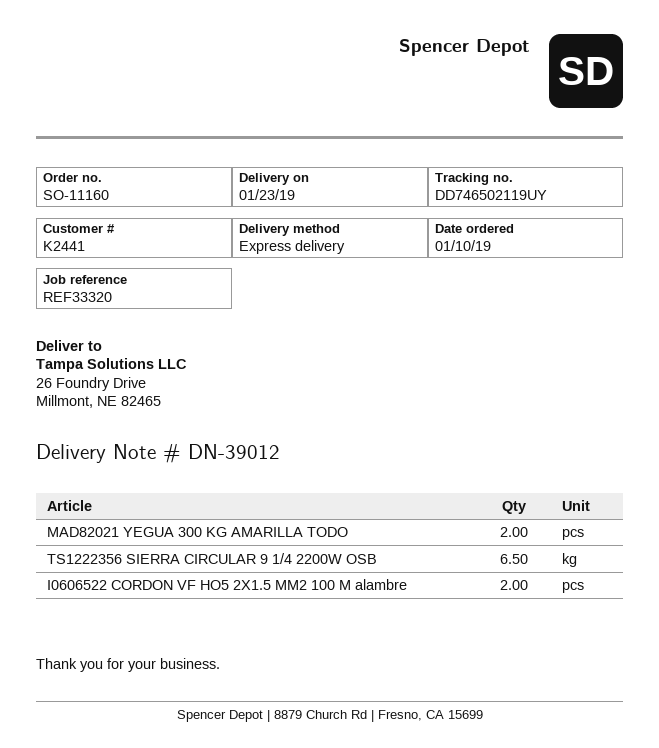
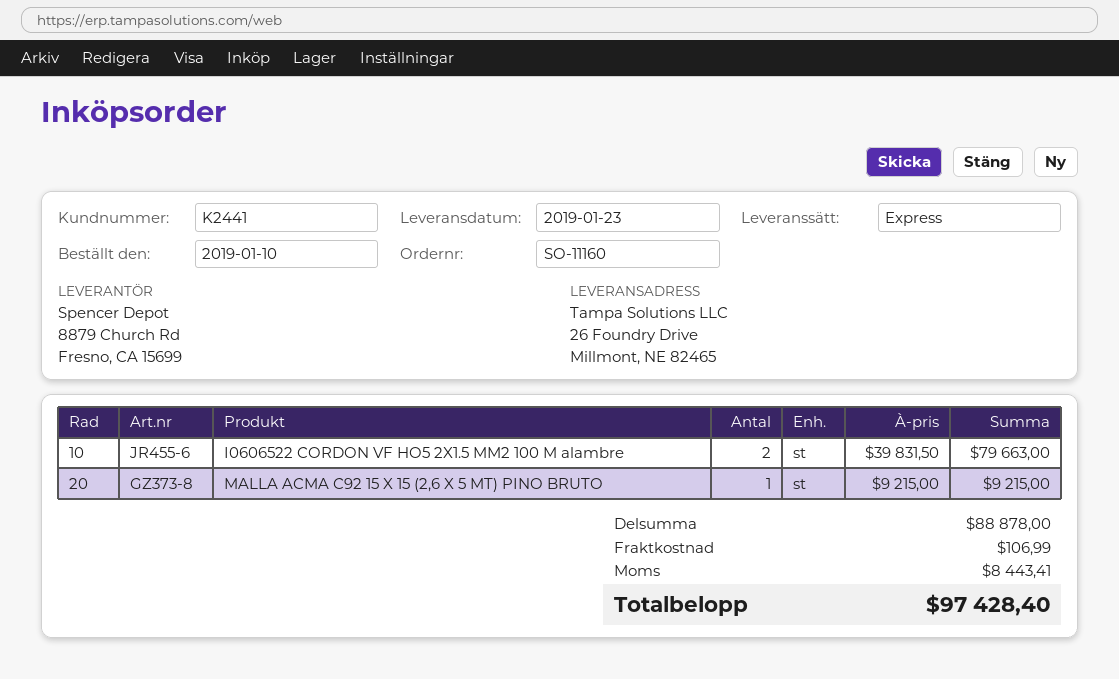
MAD82021 YEGUA 300 KG AMARILLA TODO: 2 -> none
TS1222356 SIERRA CIRCULAR 9 1/4 2200W OSB: 6.5 -> none
MALLA ACMA C92 15 X 15 (2,6 X 5 MT) PINO BRUTO: none -> 1

